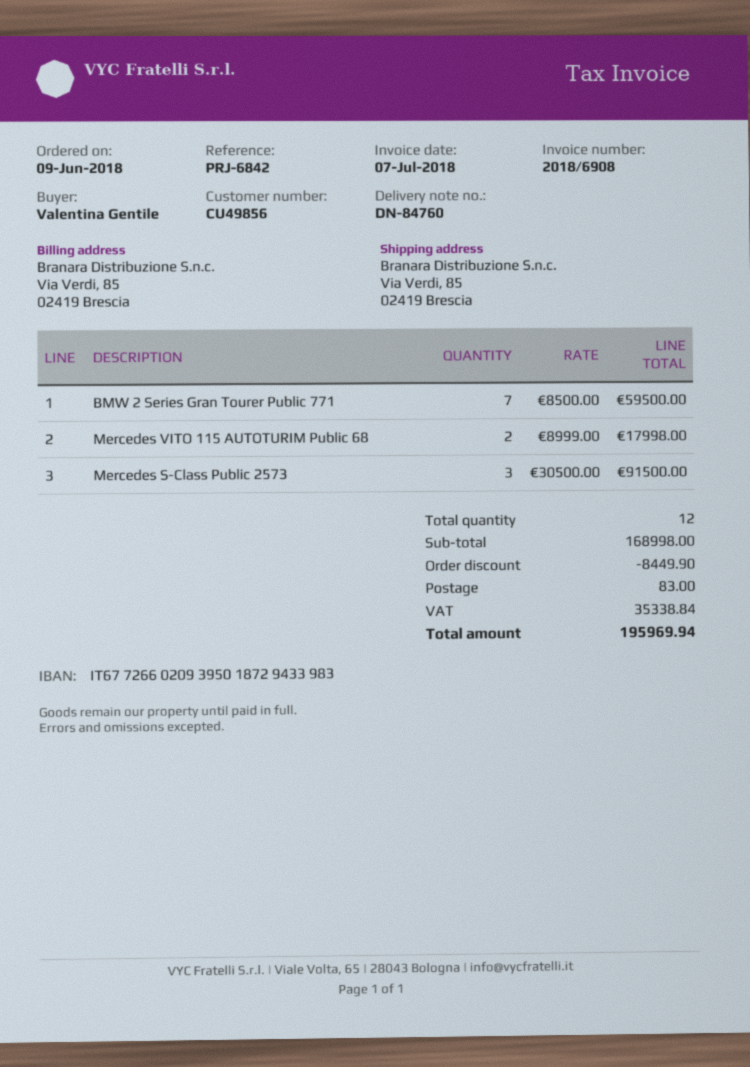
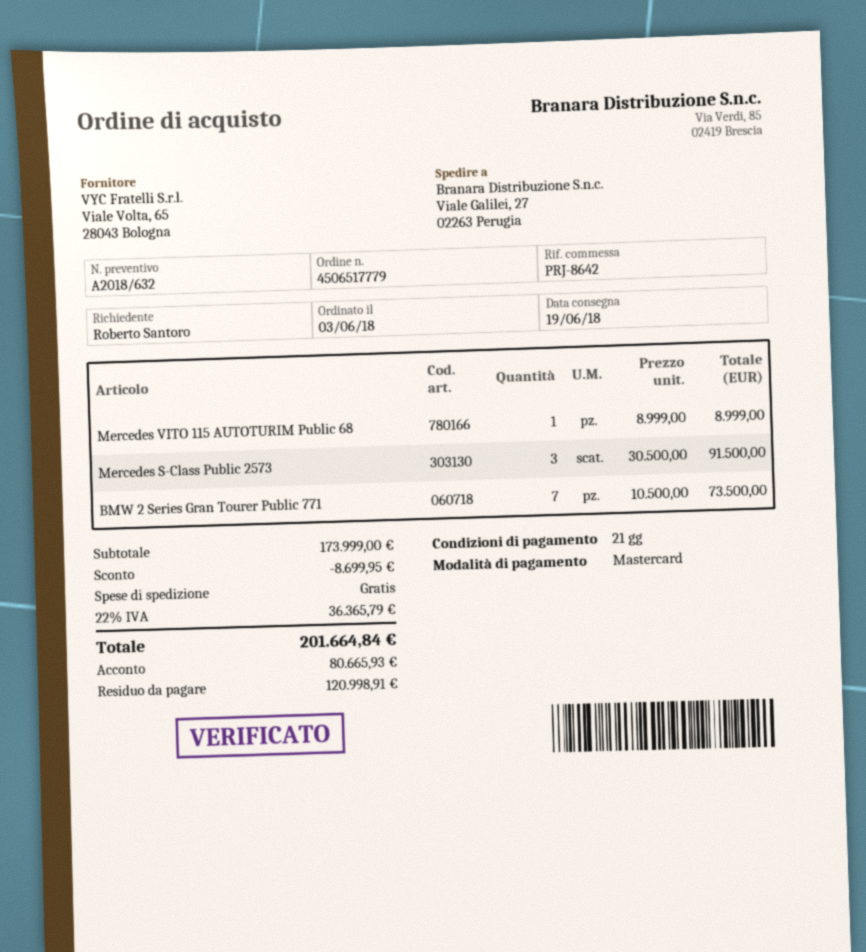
order date: 2018-06-09 -> 2018-06-03
reference: PRJ-6842 -> PRJ-8642
ordered by: Valentina Gentile -> Roberto Santoro
ship to: Via Verdi, 85, 02419 Brescia -> Viale Galilei, 27, 02263 Perugia
BMW 2 Series Gran Tourer Public 771: 7 x 8500.00 = 59500.00 -> 7 x 10500.00 = 73500.00
Mercedes VITO 115 AUTOTURIM Public 68: 2 x 8999.00 = 17998.00 -> 1 x 8999.00 = 8999.00
subtotal: 168998.00 -> 173999.00
discount: 8449.90 -> 8699.95
shipping: 83.00 -> 0.00
tax: 35338.84 -> 36365.79
total: 195969.94 -> 201664.84

